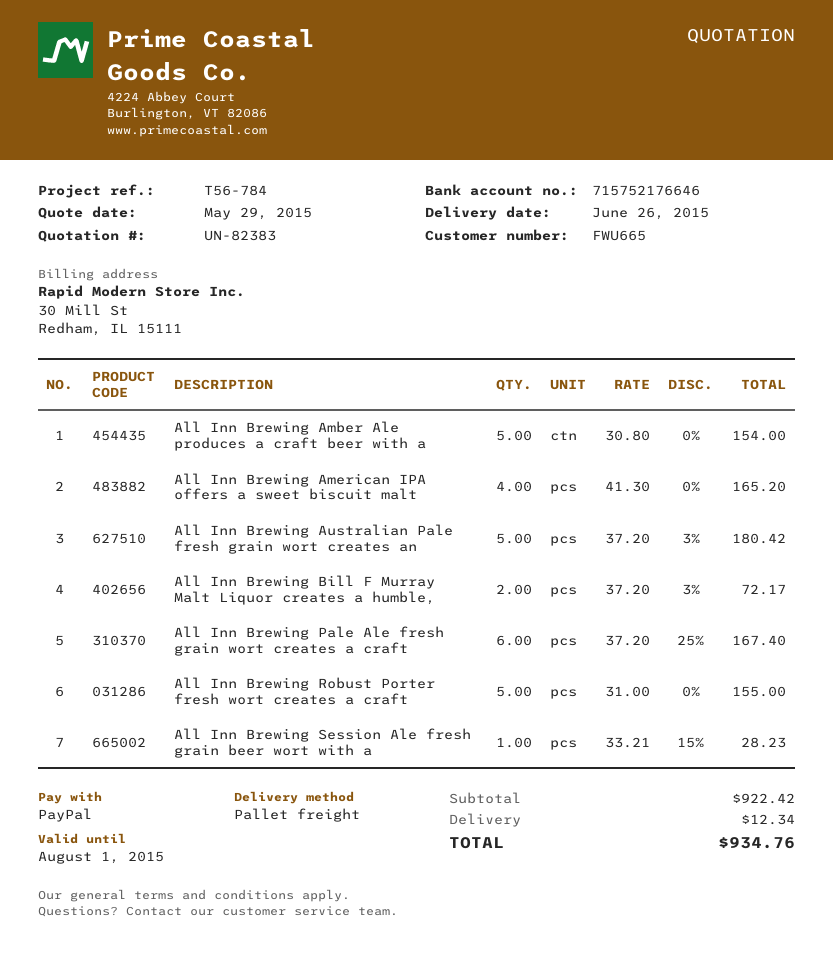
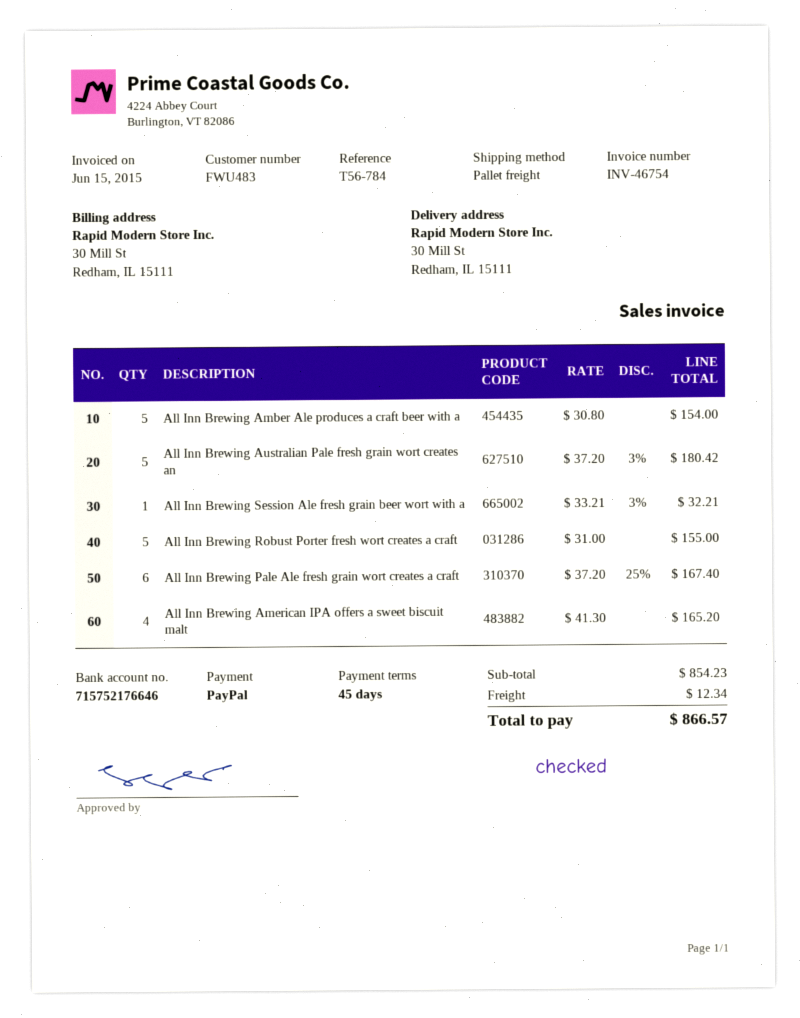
customer number: FWU665 -> FWU483
All Inn Brewing Bill F Murray Malt Liquor creates a humble,: 2 x 37.20 - 3% = 72.17 -> none
All Inn Brewing Session Ale fresh grain beer wort with a: 1 x 33.21 - 15% = 28.23 -> 1 x 33.21 - 3% = 32.21
subtotal: 922.42 -> 854.23
total: 934.76 -> 866.57

